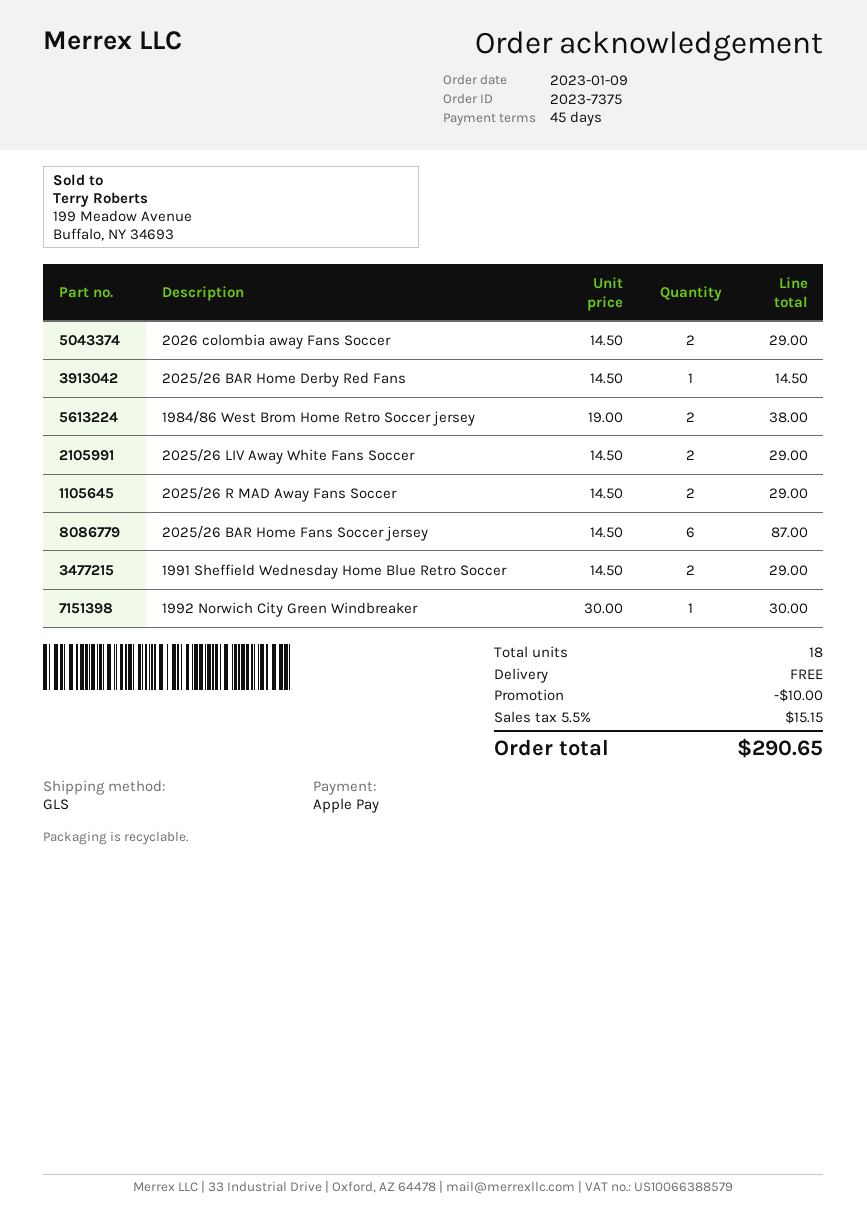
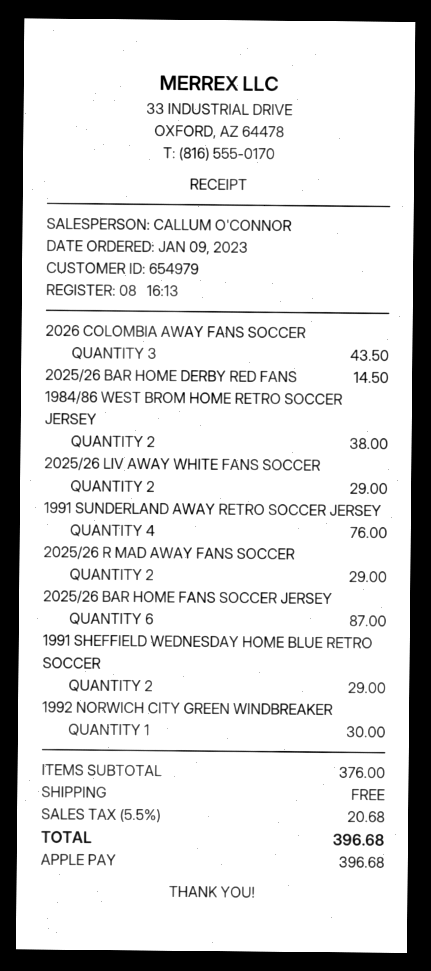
2026 colombia away Fans Soccer: 2 for 29.00 -> 3 for 43.50
1991 SUNDERLAND AWAY RETRO SOCCER JERSEY: none -> 4 for 76.00
discount: 10.00 -> none
tax: 5.5% = 15.15 -> 5.5% = 20.68
total: 290.65 -> 396.68

